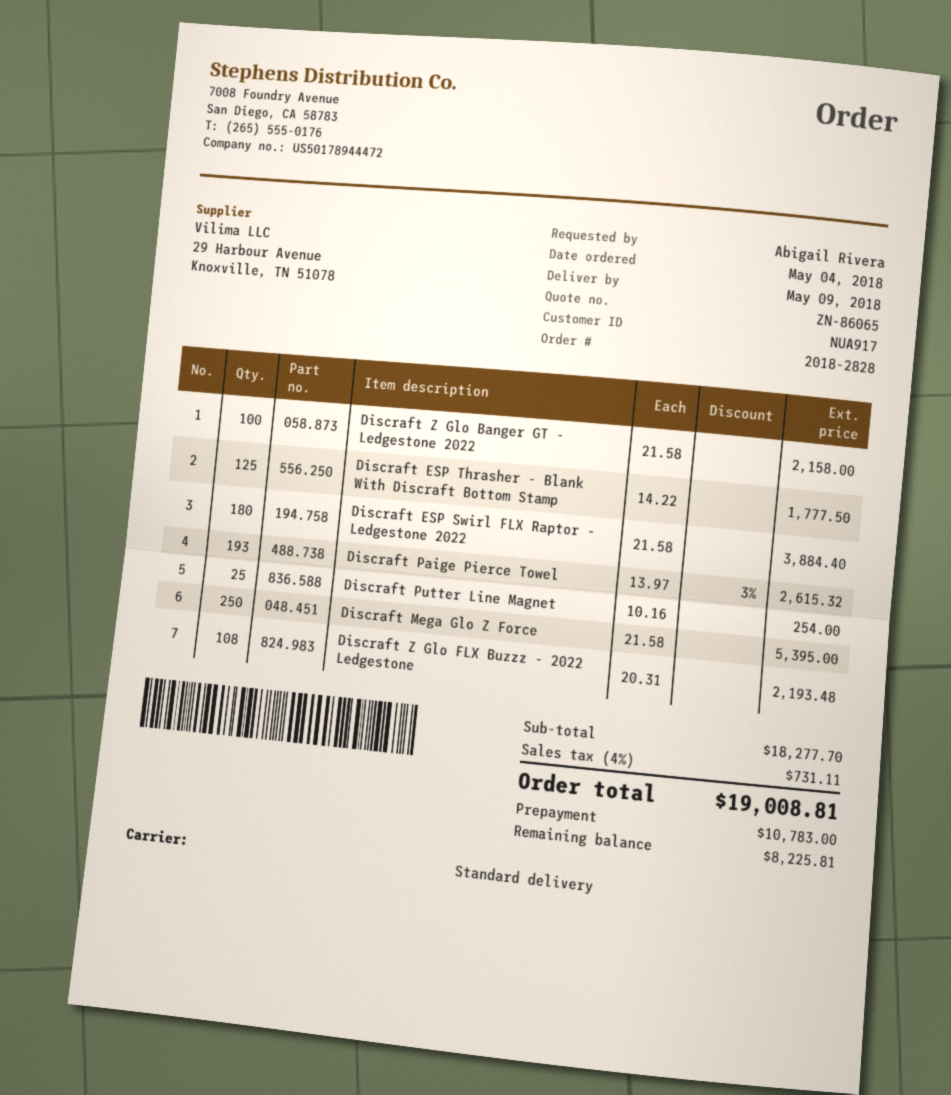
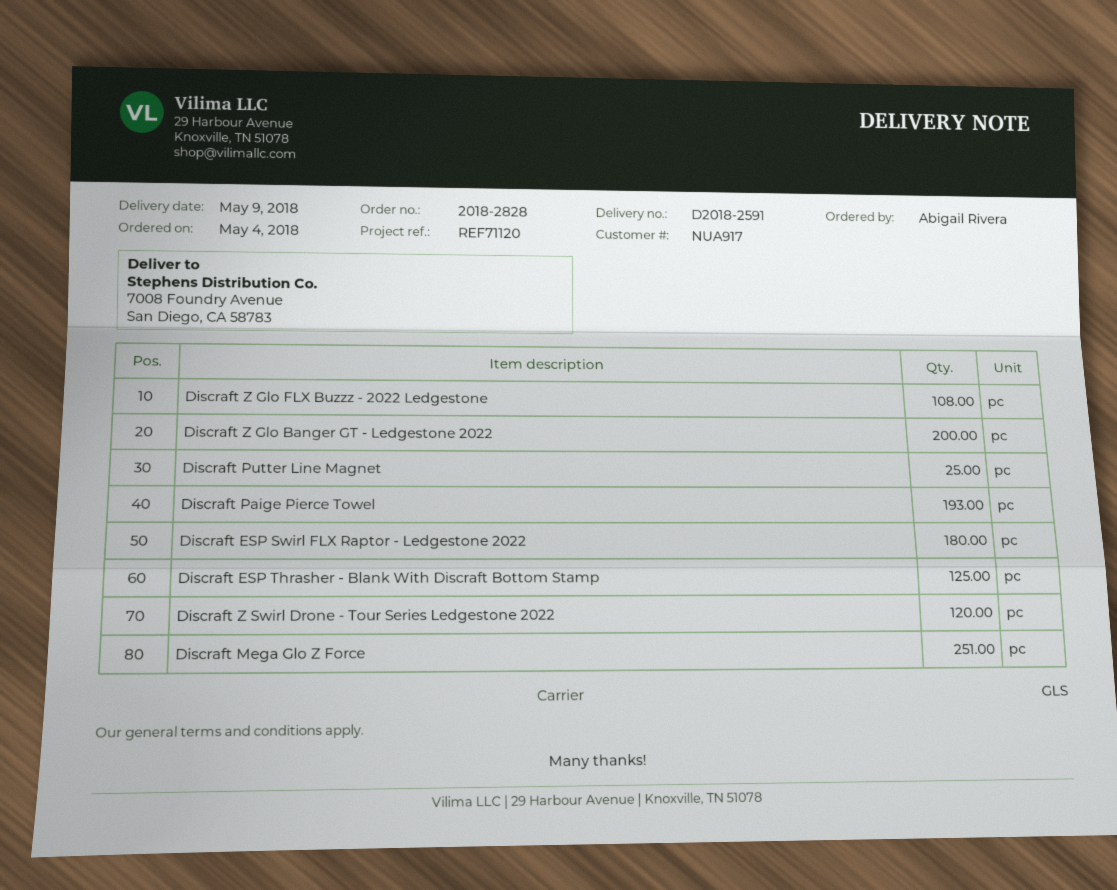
shipping method: standard -> GLS
Discraft Z Glo Banger GT - Ledgestone 2022: 100 -> 200
Discraft Mega Glo Z Force: 250 -> 251
Discraft Z Swirl Drone - Tour Series Ledgestone 2022: none -> 120

